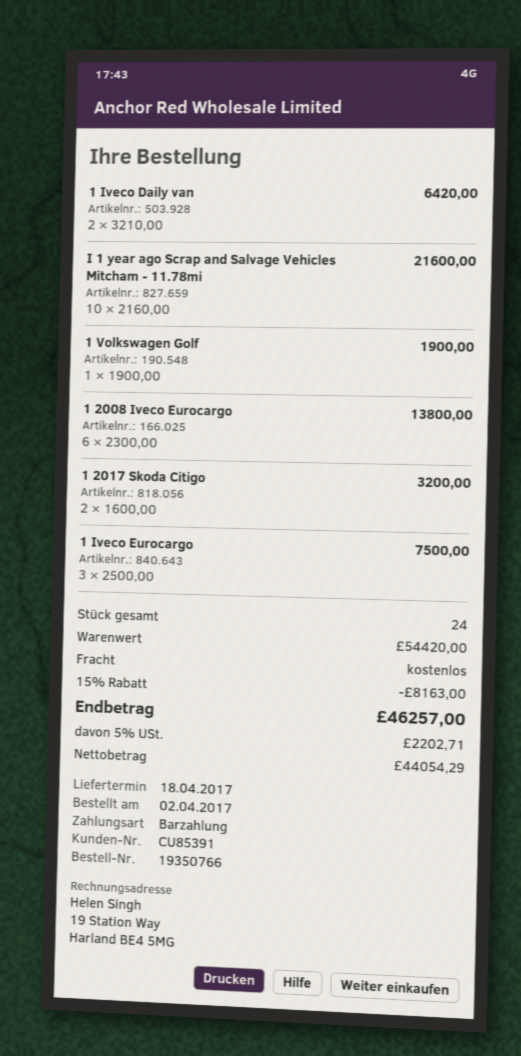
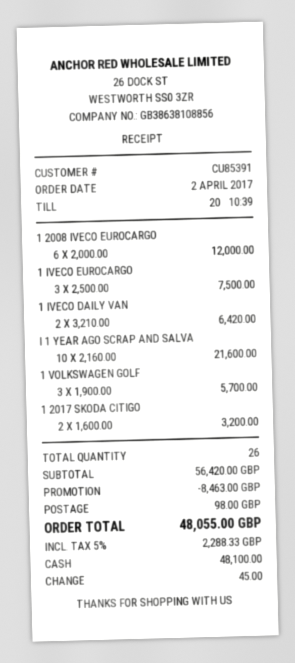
1 Volkswagen Golf: 1 x 1900.00 = 1900.00 -> 3 x 1900.00 = 5700.00
1 2008 Iveco Eurocargo: 6 x 2300.00 = 13800.00 -> 6 x 2000.00 = 12000.00
total quantity: 24 -> 26
subtotal: 54420.00 -> 56420.00
discount: 8163.00 -> 8463.00
shipping: 0.00 -> 98.00
tax: 5% = 2202.71 -> 5% = 2288.33
total: 46257.00 -> 48055.00

